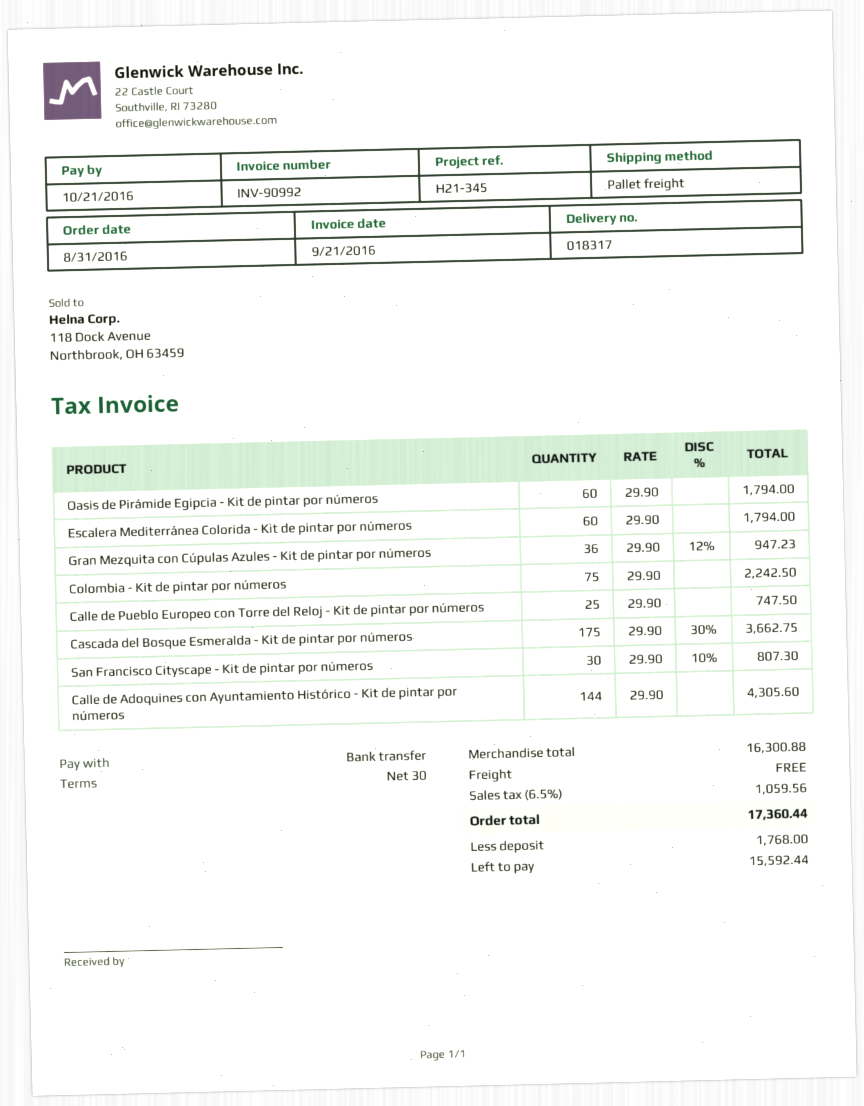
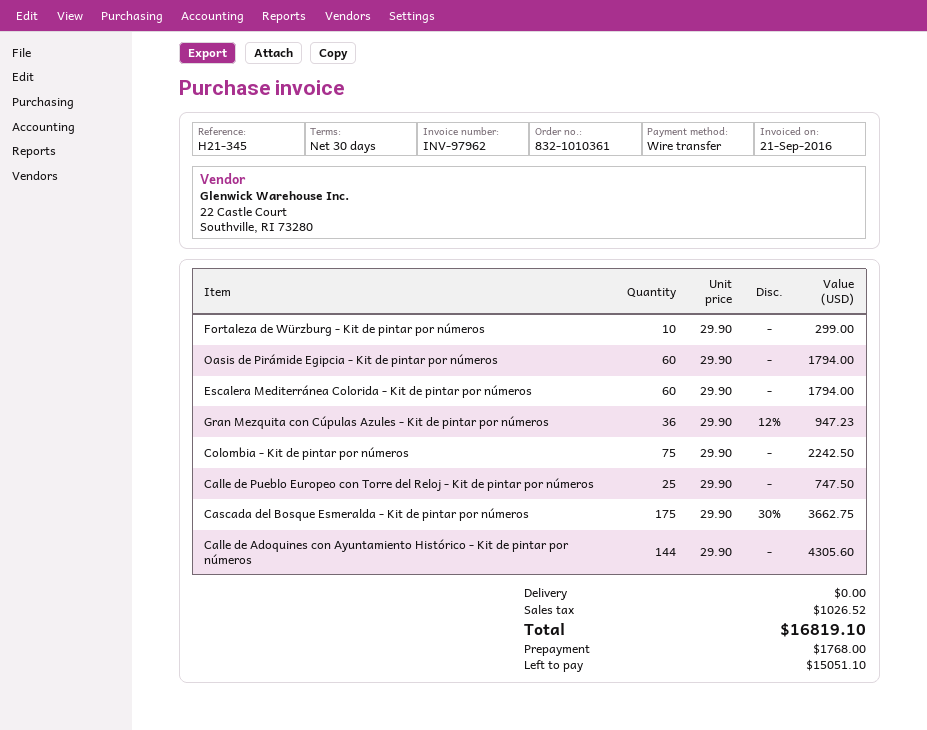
invoice number: INV-90992 -> INV-97962
San Francisco Cityscape - Kit de pintar por números: 30 x 29.90 - 10% = 807.30 -> none
Fortaleza de Würzburg - Kit de pintar por números: none -> 10 x 29.90 = 299.00
tax: 1059.56 -> 1026.52
total: 17360.44 -> 16819.10
balance: 15592.44 -> 15051.10

